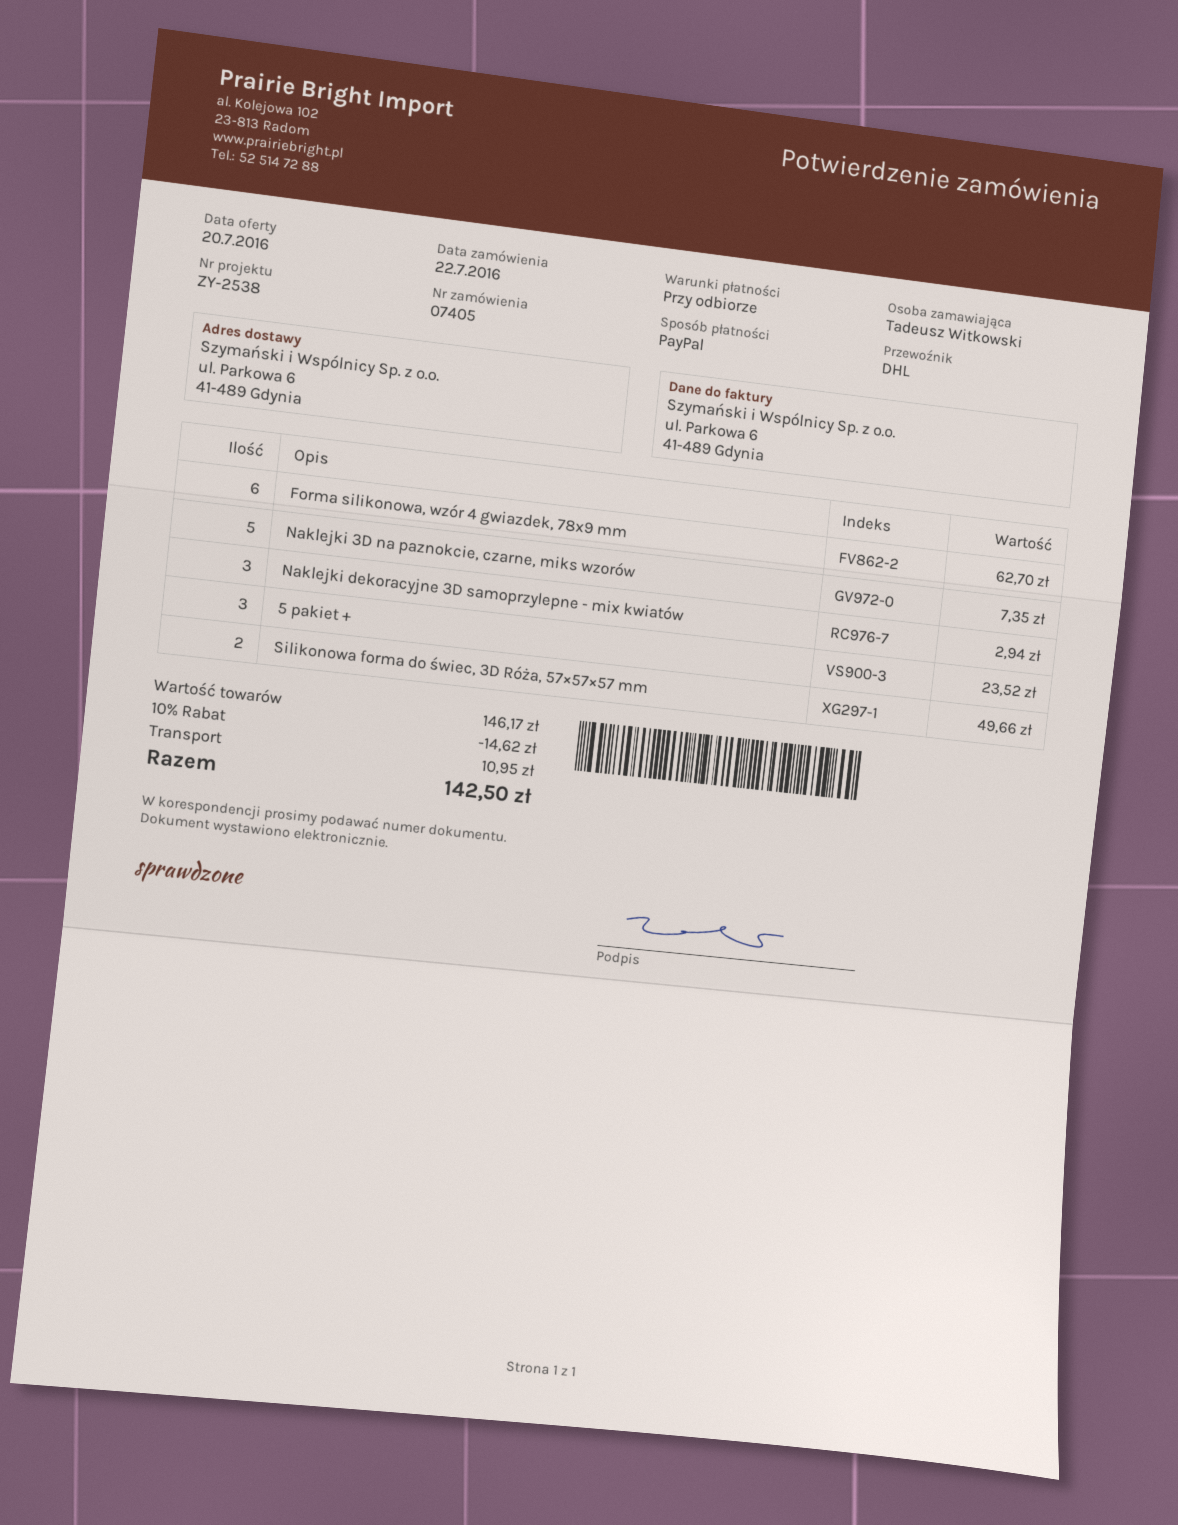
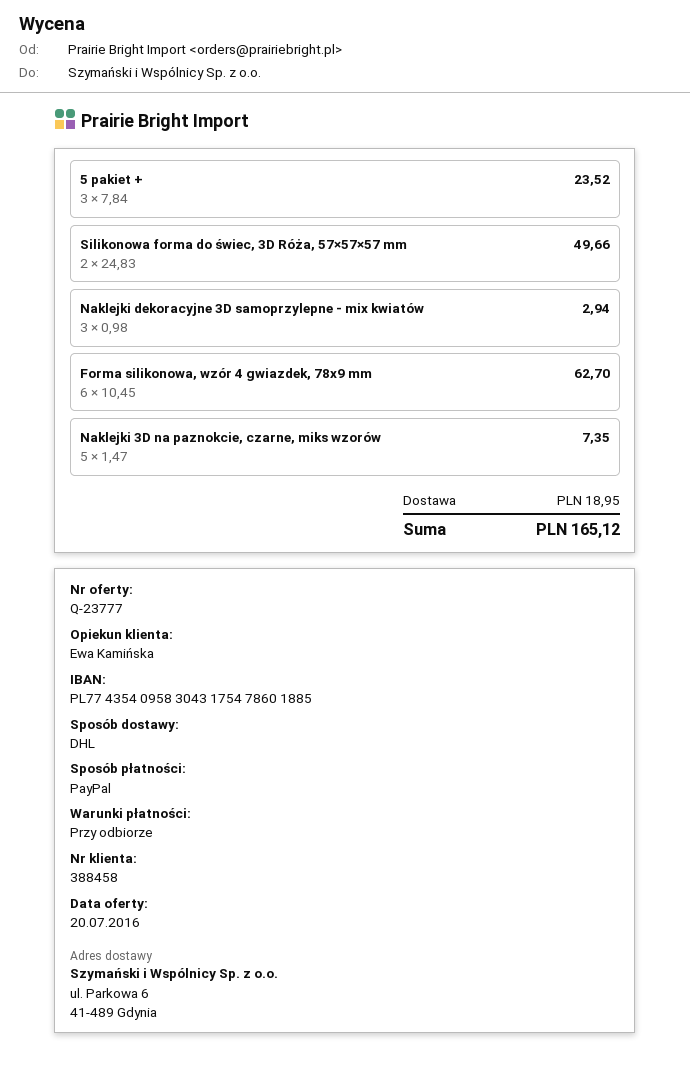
discount: 10% = 14.62 -> none
shipping: 10.95 -> 18.95
total: 142.50 -> 165.12

